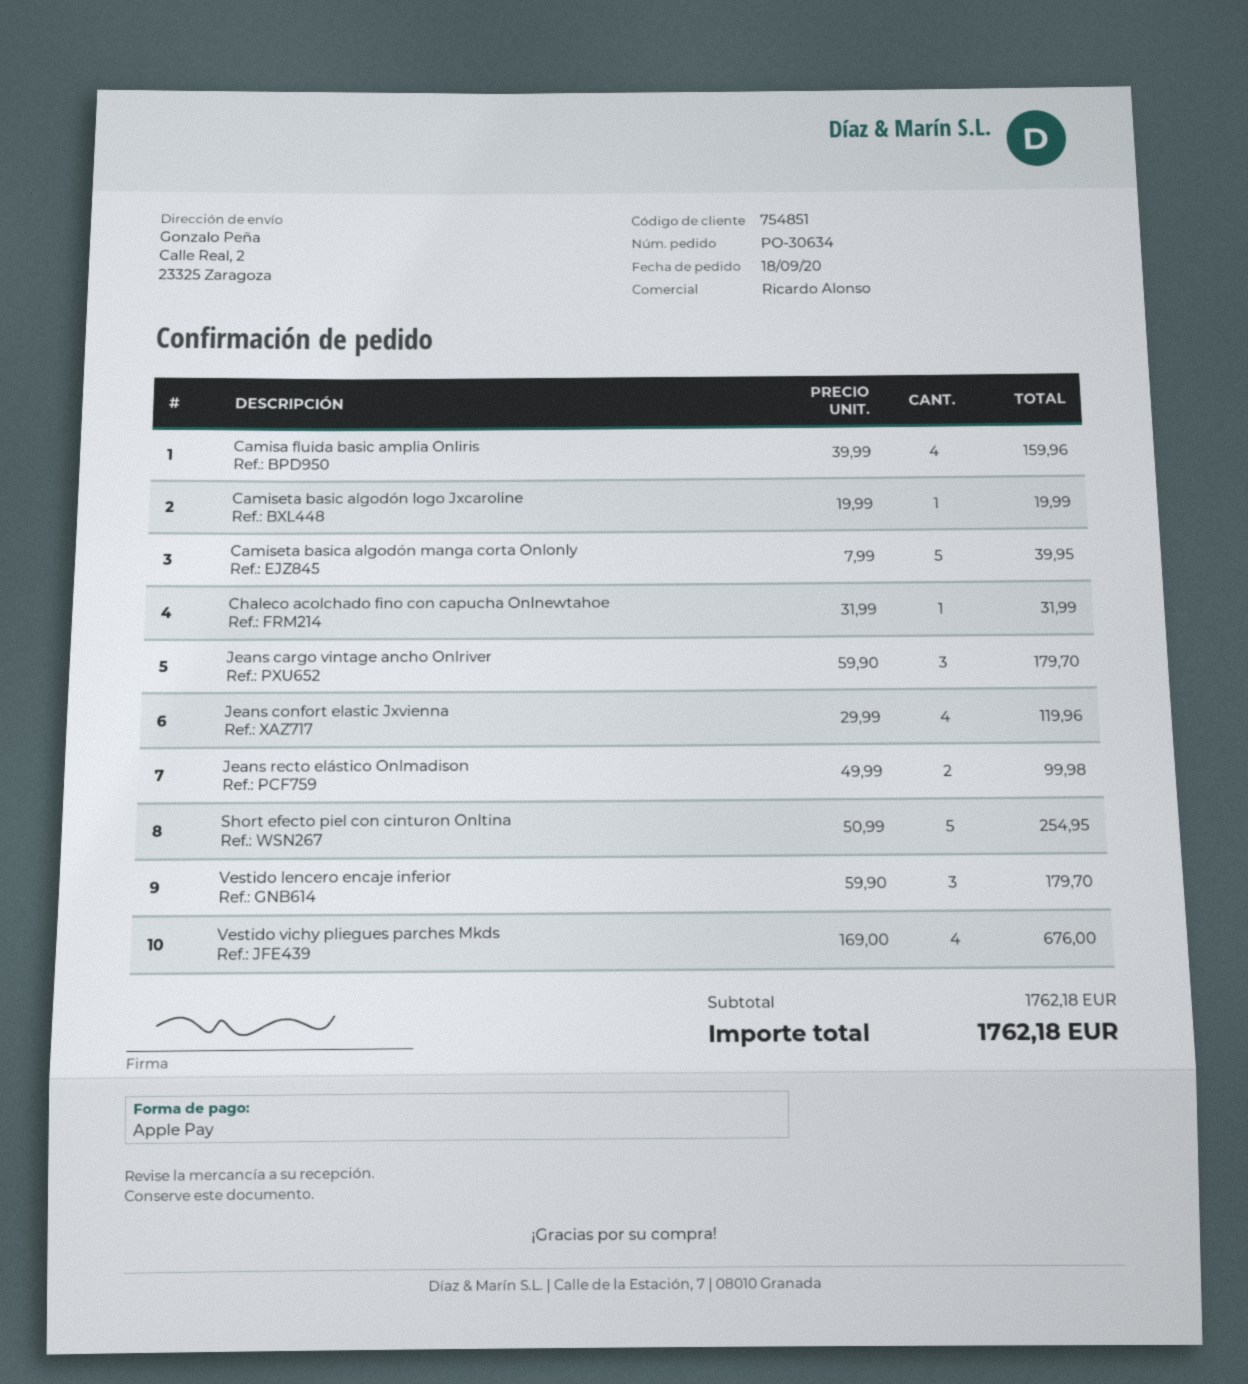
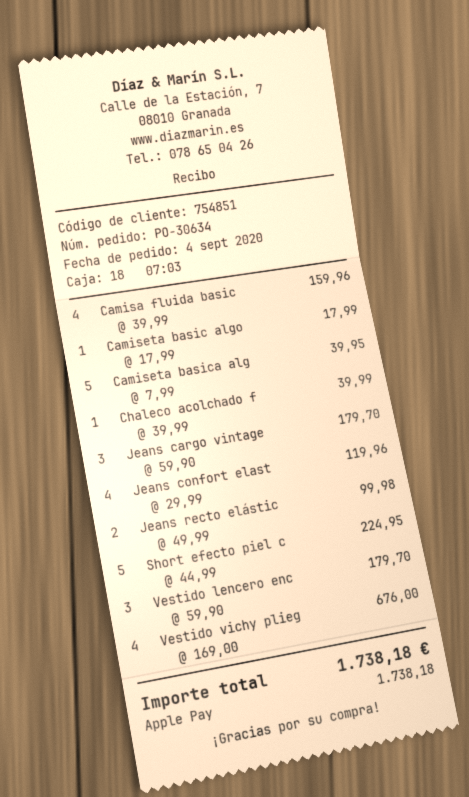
order date: 2020-09-18 -> 2020-09-04
Camiseta basic algodón logo Jxcaroline: 1 x 19.99 = 19.99 -> 1 x 17.99 = 17.99
Chaleco acolchado fino con capucha Onlnewtahoe: 1 x 31.99 = 31.99 -> 1 x 39.99 = 39.99
Short efecto piel con cinturon Onltina: 5 x 50.99 = 254.95 -> 5 x 44.99 = 224.95
total: 1762.18 -> 1738.18

